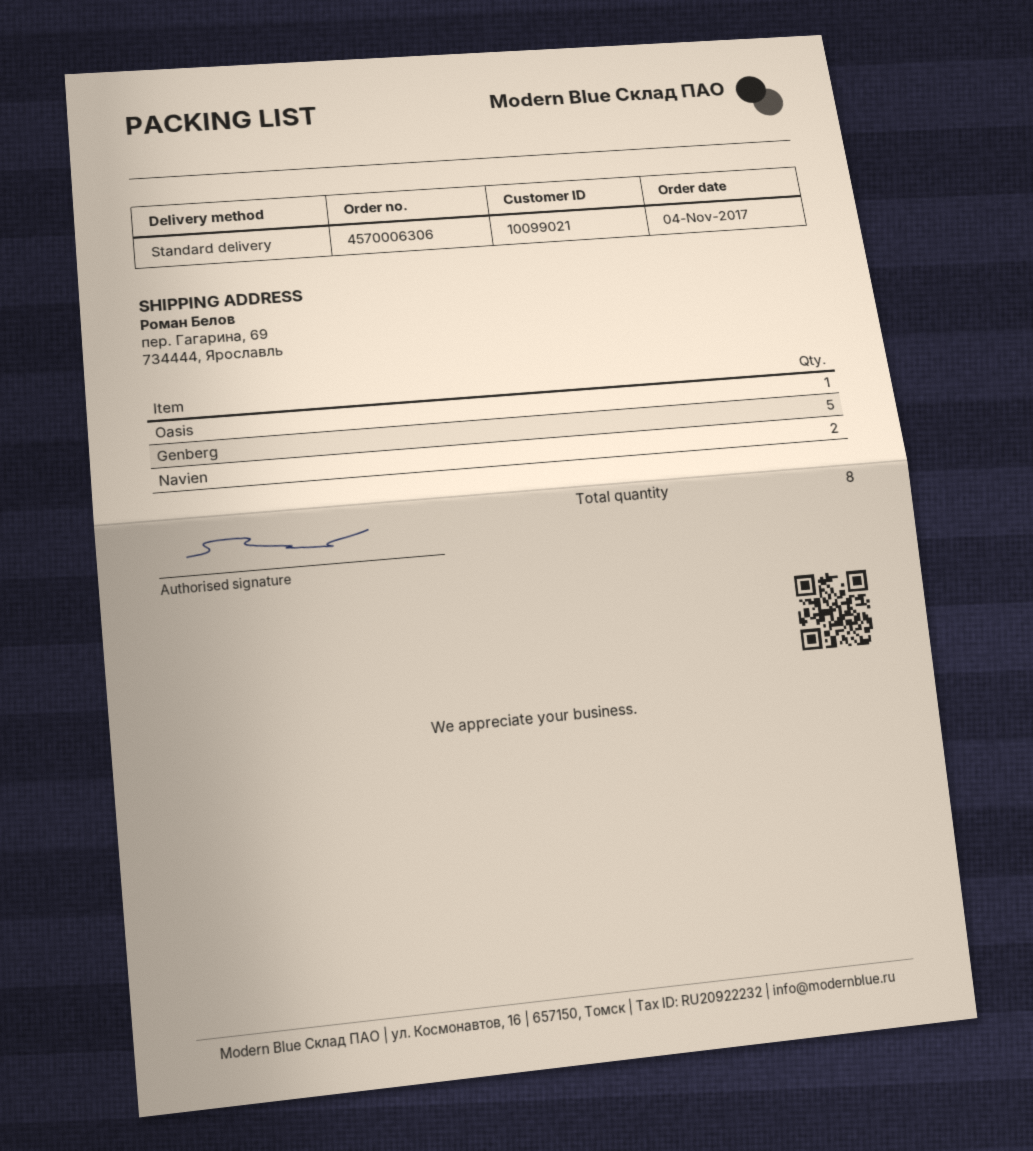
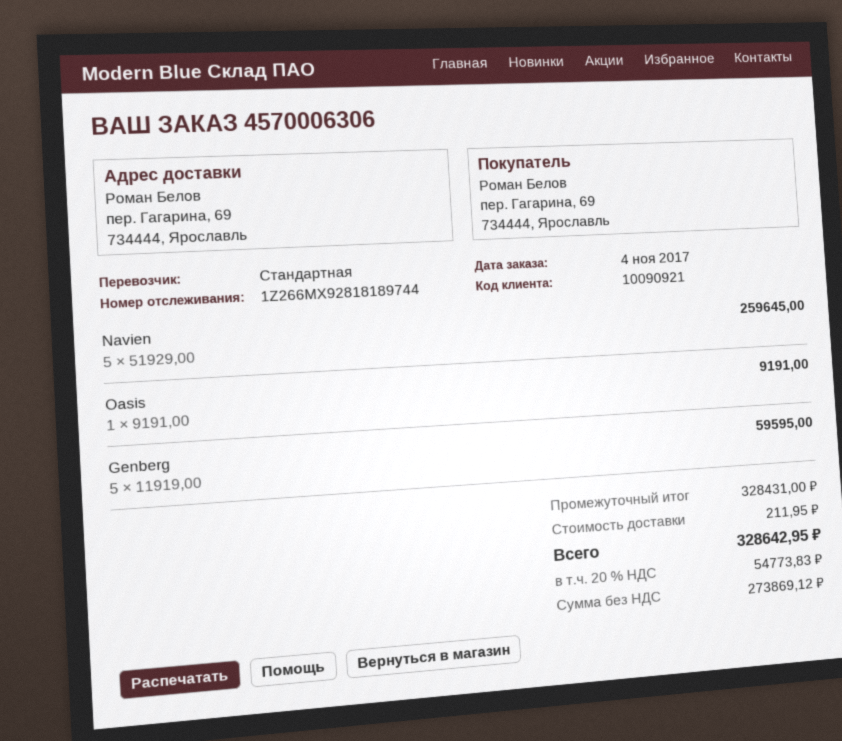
customer number: 10099021 -> 10090921
Navien: 2 -> 5

